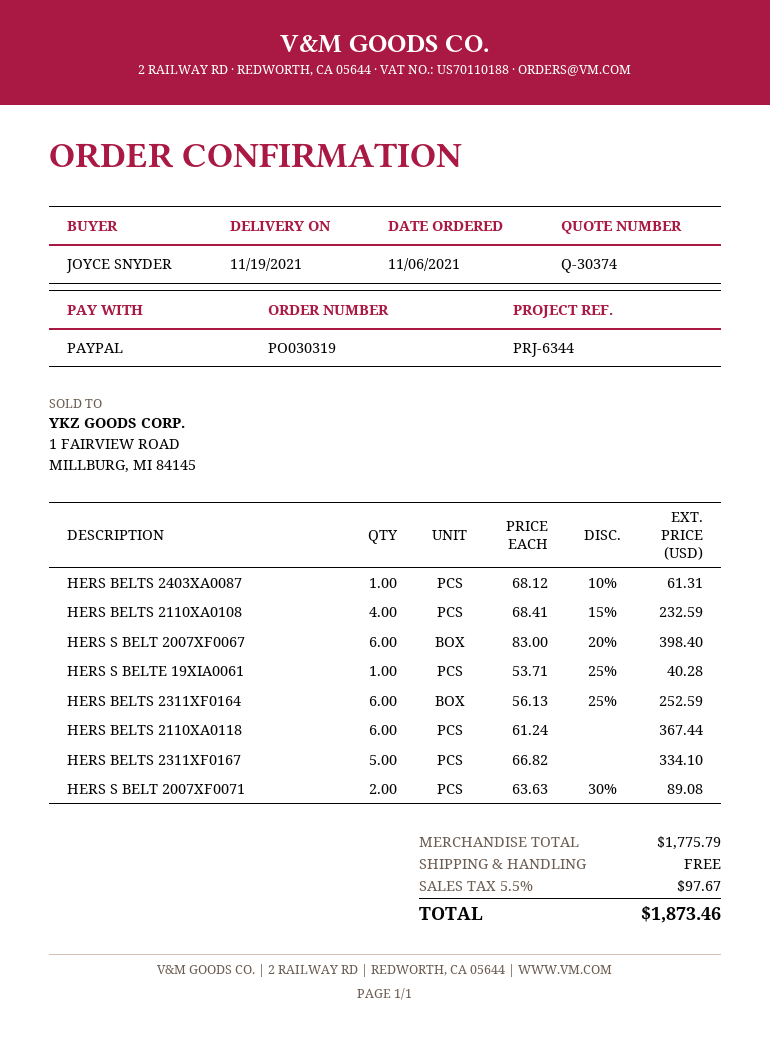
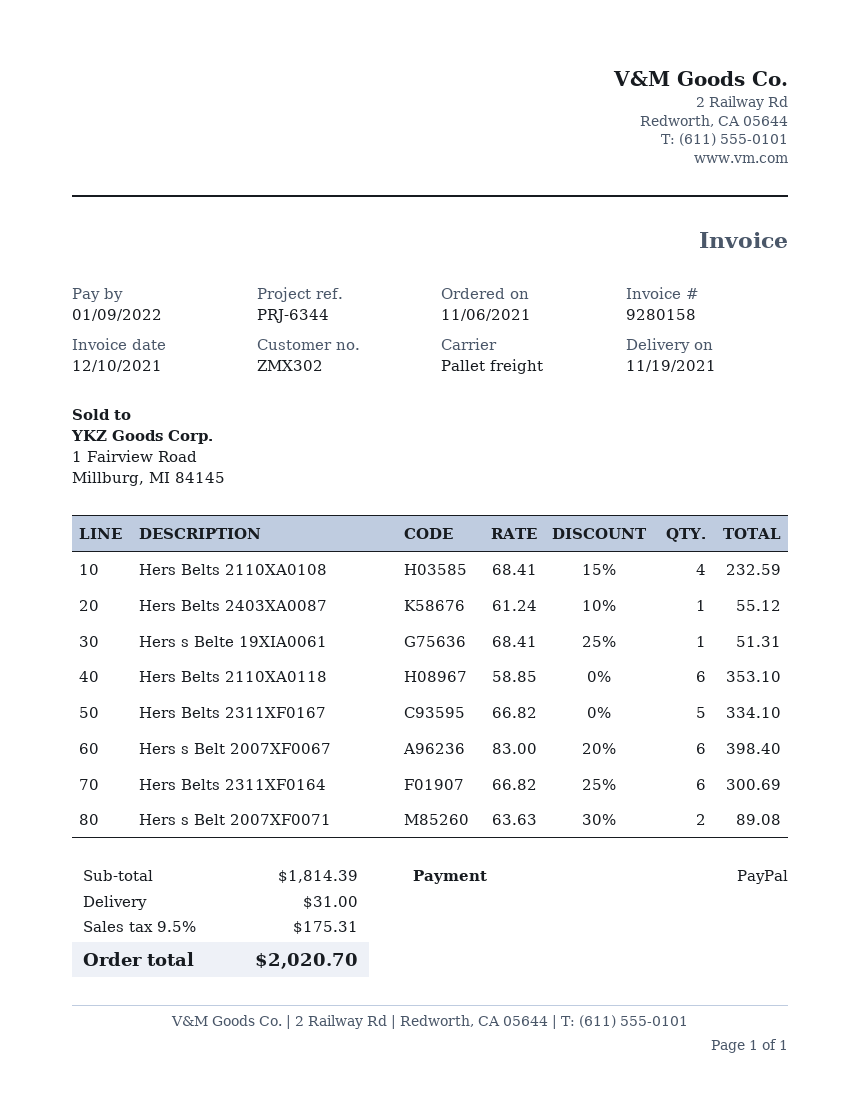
HERS BELTS 2403XA0087: 1 x 68.12 - 10% = 61.31 -> 1 x 61.24 - 10% = 55.12
HERS S BELTE 19XIA0061: 1 x 53.71 - 25% = 40.28 -> 1 x 68.41 - 25% = 51.31
HERS BELTS 2311XF0164: 6 x 56.13 - 25% = 252.59 -> 6 x 66.82 - 25% = 300.69
HERS BELTS 2110XA0118: 6 x 61.24 = 367.44 -> 6 x 58.85 = 353.10
subtotal: 1775.79 -> 1814.39
shipping: 0.00 -> 31.00
tax: 5.5% = 97.67 -> 9.5% = 175.31
total: 1873.46 -> 2020.70

